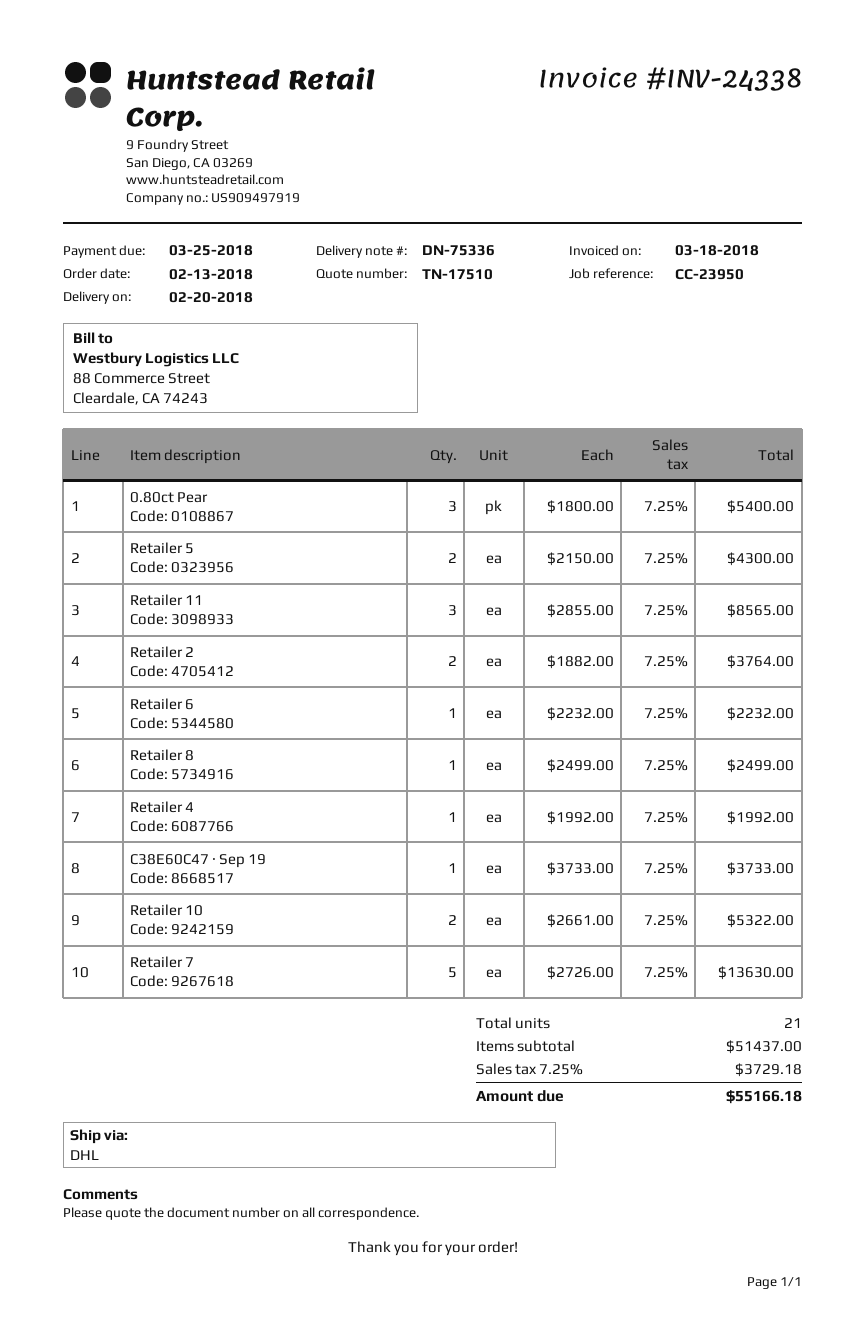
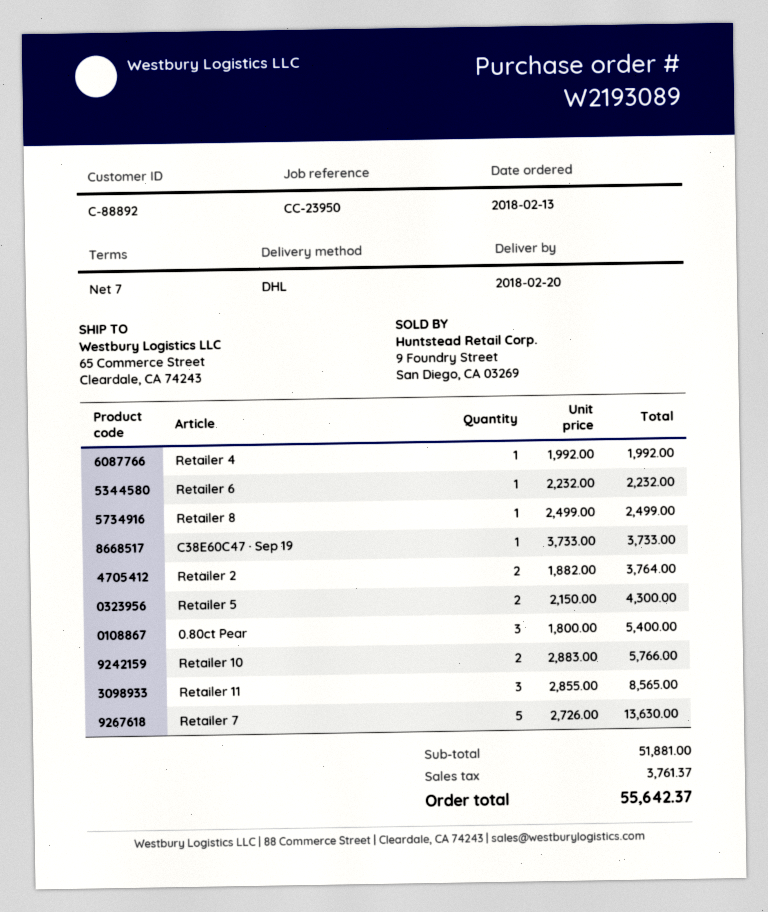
Retailer 10: 2 x 2661.00 = 5322.00 -> 2 x 2883.00 = 5766.00
subtotal: 51437.00 -> 51881.00
tax: 3729.18 -> 3761.37
total: 55166.18 -> 55642.37

